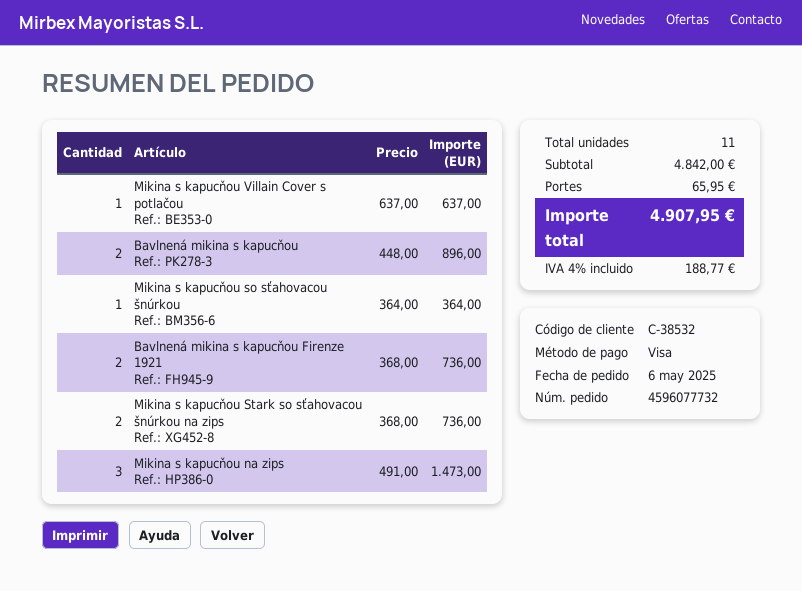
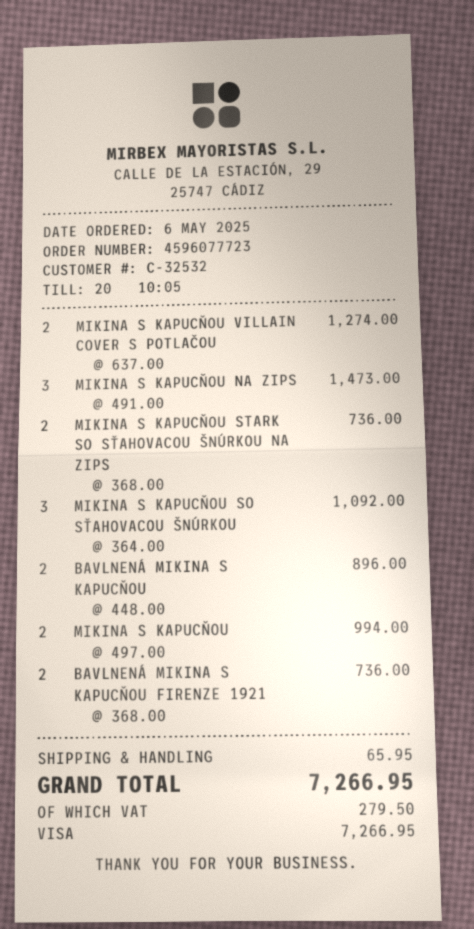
order number: 4596077732 -> 4596077723
customer number: C-38532 -> C-32532
Mikina s kapucňou Villain Cover s potlačou: 1 x 637.00 = 637.00 -> 2 x 637.00 = 1274.00
Mikina s kapucňou so sťahovacou šnúrkou: 1 x 364.00 = 364.00 -> 3 x 364.00 = 1092.00
MIKINA S KAPUCŇOU: none -> 2 x 497.00 = 994.00
tax: 188.77 -> 279.50
total: 4907.95 -> 7266.95

